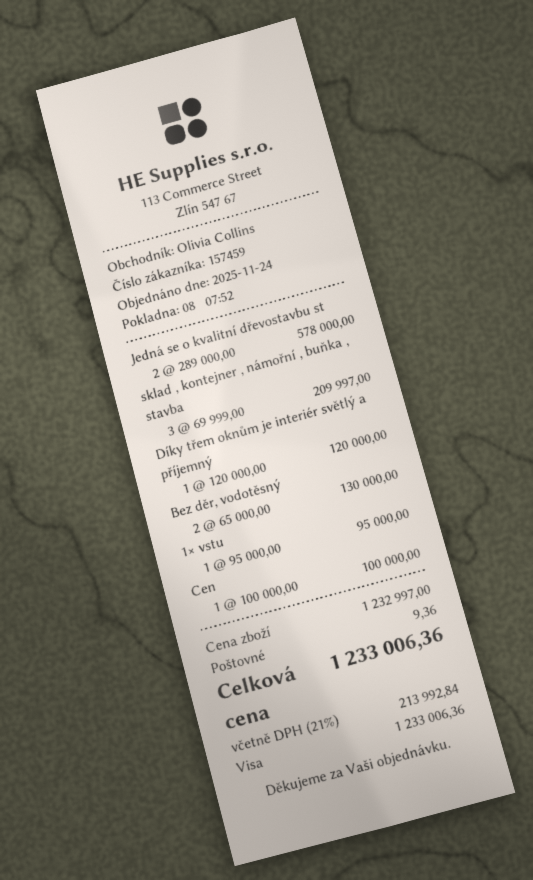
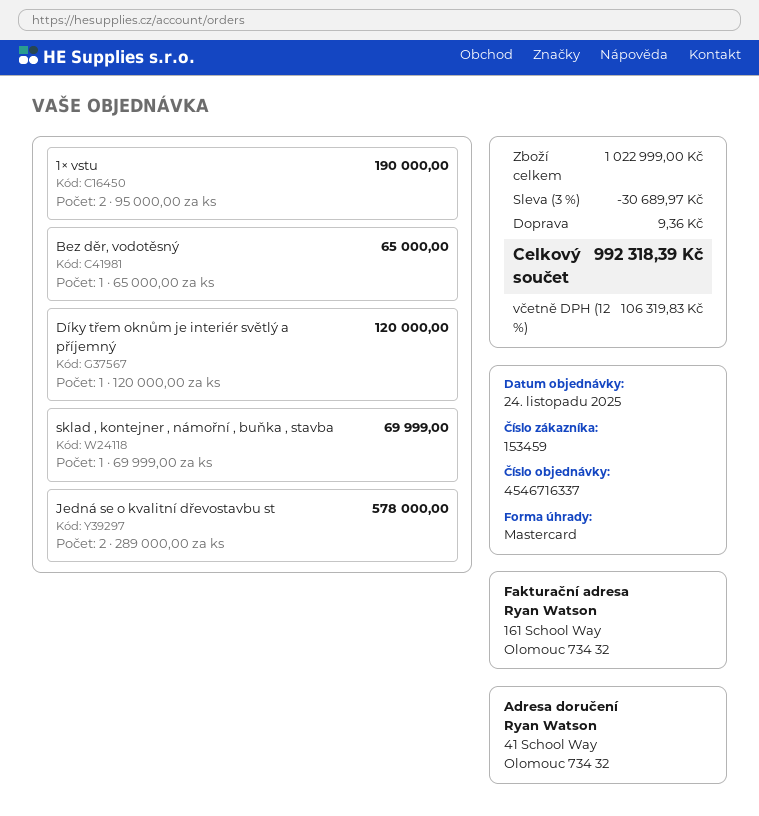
customer number: 157459 -> 153459
payment method: Visa -> Mastercard
sklad , kontejner , námořní , buňka , stavba: 3 x 69999.00 = 209997.00 -> 1 x 69999.00 = 69999.00
Bez děr, vodotěsný: 2 x 65000.00 = 130000.00 -> 1 x 65000.00 = 65000.00
1× vstu: 1 x 95000.00 = 95000.00 -> 2 x 95000.00 = 190000.00
Cen: 1 x 100000.00 = 100000.00 -> none
subtotal: 1232997.00 -> 1022999.00
discount: none -> 3% = 30689.97
tax: 21% = 213992.84 -> 12% = 106319.83
total: 1233006.36 -> 992318.39

